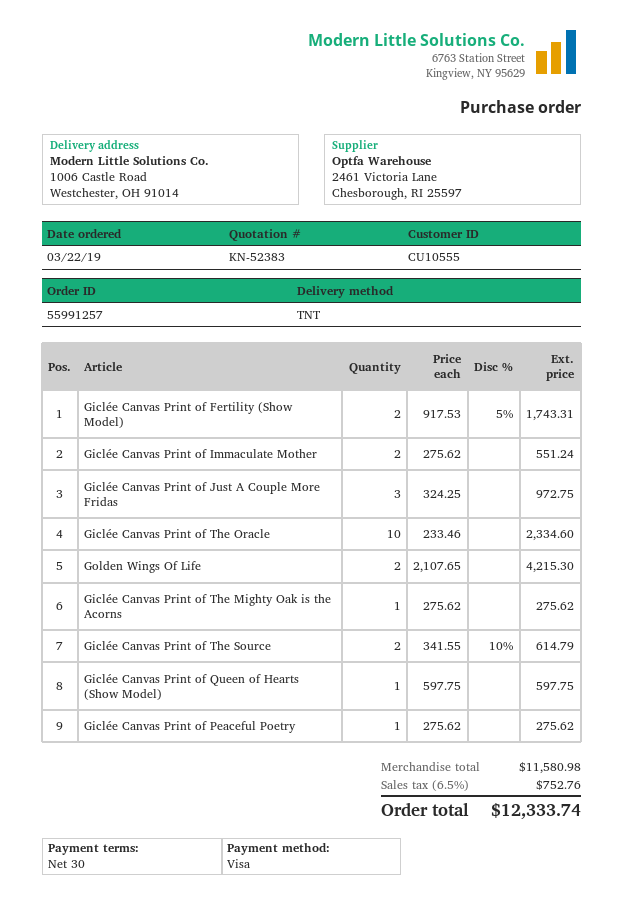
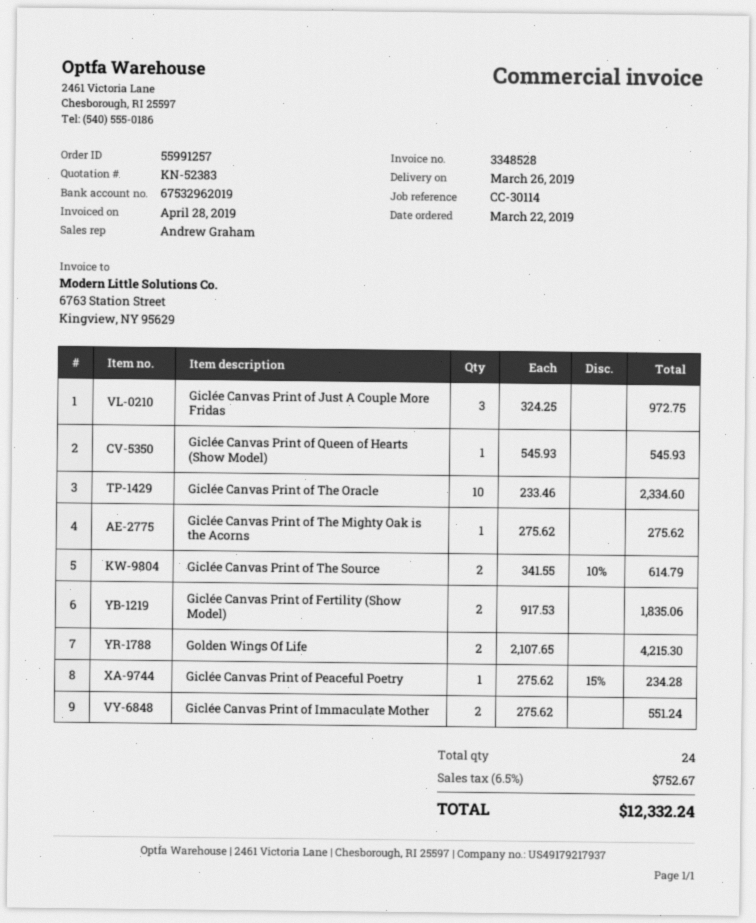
Giclée Canvas Print of Fertility (Show Model): 2 x 917.53 - 5% = 1743.31 -> 2 x 917.53 = 1835.06
Giclée Canvas Print of Queen of Hearts (Show Model): 1 x 597.75 = 597.75 -> 1 x 545.93 = 545.93
Giclée Canvas Print of Peaceful Poetry: 1 x 275.62 = 275.62 -> 1 x 275.62 - 15% = 234.28
tax: 6.5% = 752.76 -> 6.5% = 752.67
total: 12333.74 -> 12332.24

